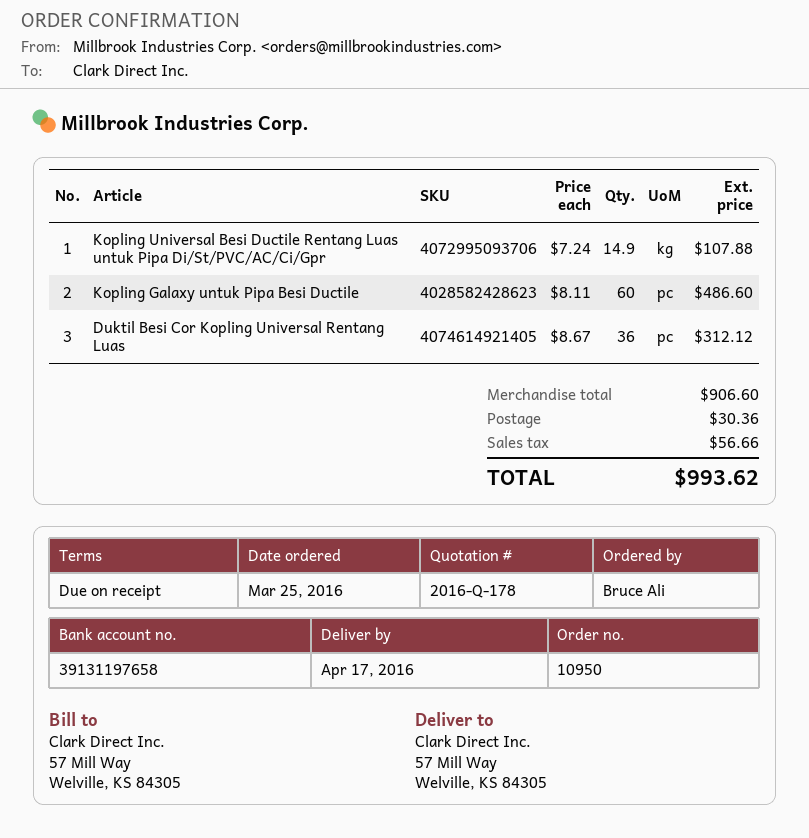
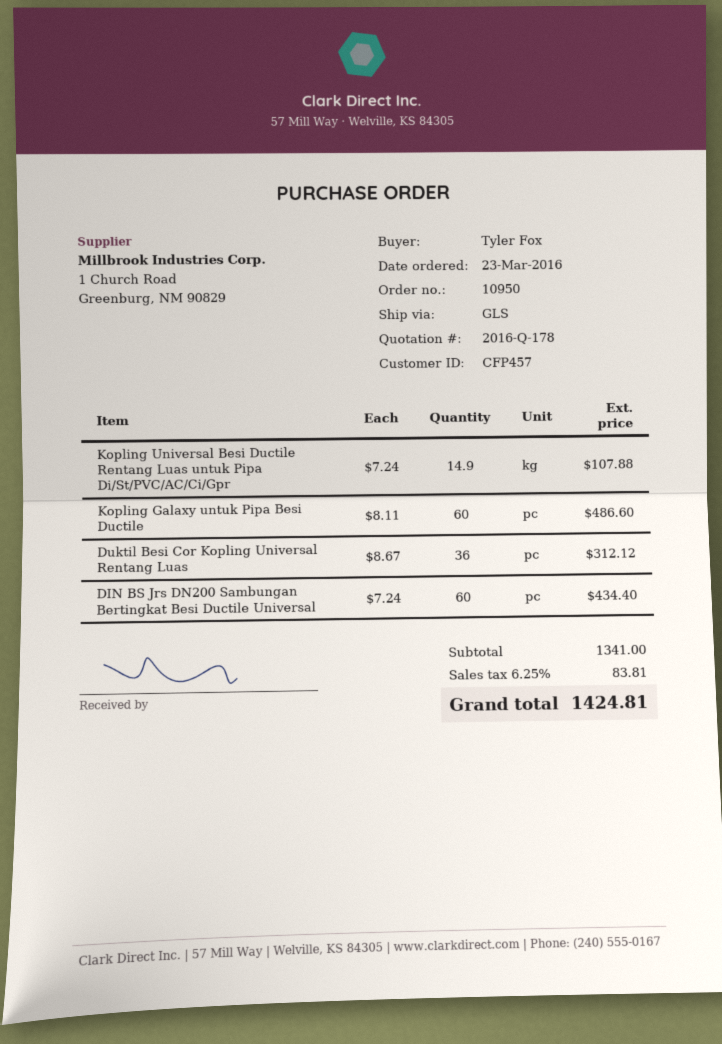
order date: 2016-03-25 -> 2016-03-23
ordered by: Bruce Ali -> Tyler Fox
DIN BS Jrs DN200 Sambungan Bertingkat Besi Ductile Universal: none -> 60 x 7.24 = 434.40
subtotal: 906.60 -> 1341.00
shipping: 30.36 -> none
tax: 56.66 -> 83.81
total: 993.62 -> 1424.81

